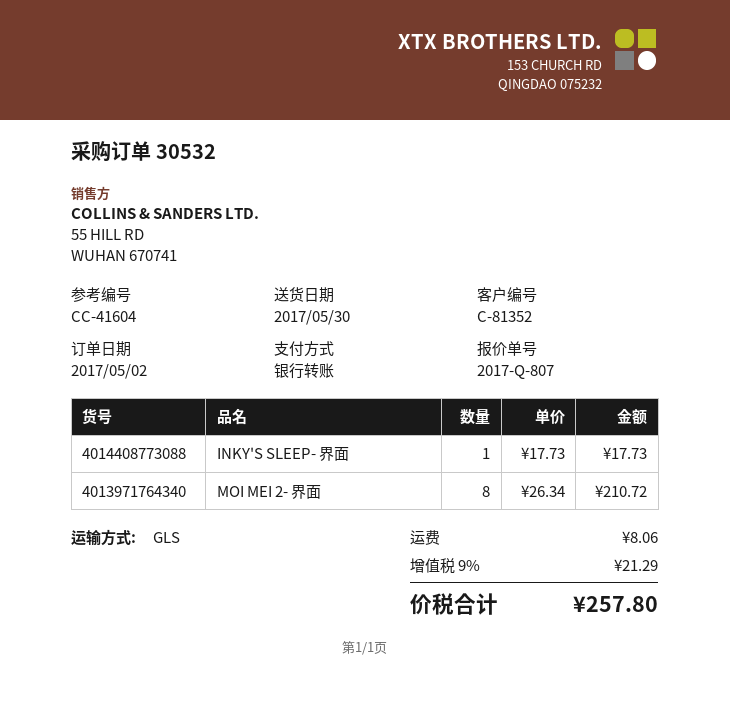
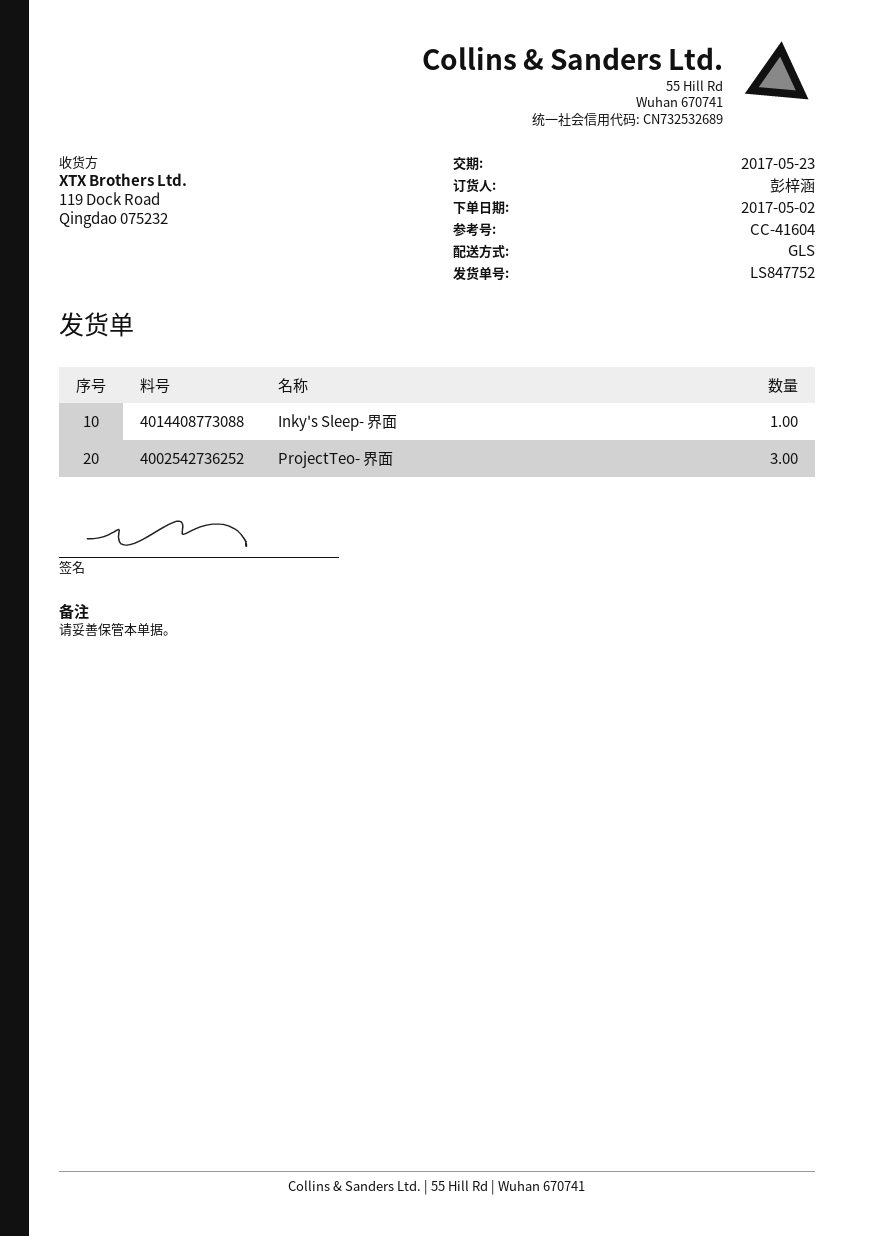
delivery date: 2017-05-30 -> 2017-05-23
MOI MEI 2- 界面: 8 -> none
ProjectTeo- 界面: none -> 3

